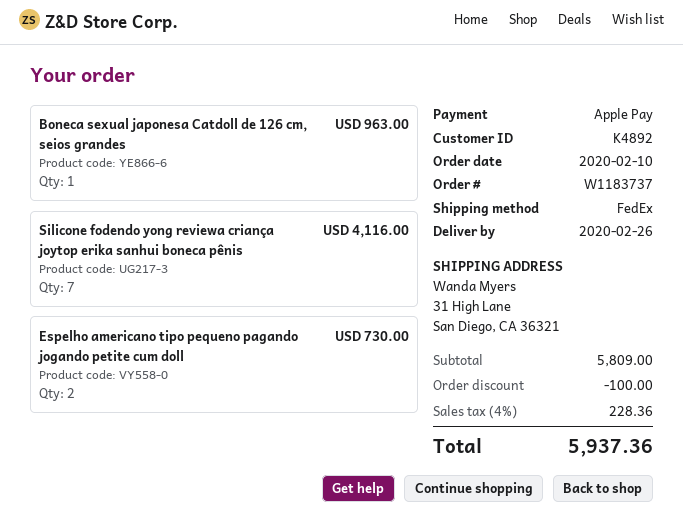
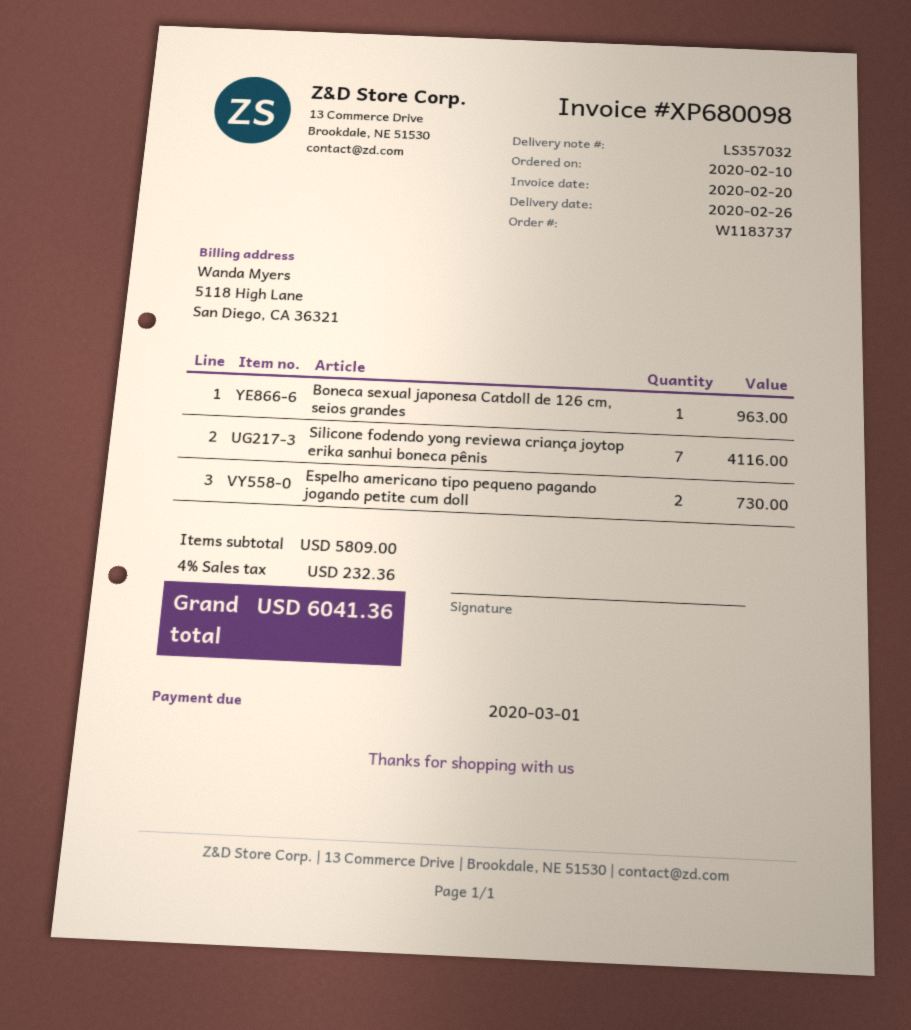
discount: 100.00 -> none
tax: 4% = 228.36 -> 4% = 232.36
total: 5937.36 -> 6041.36

